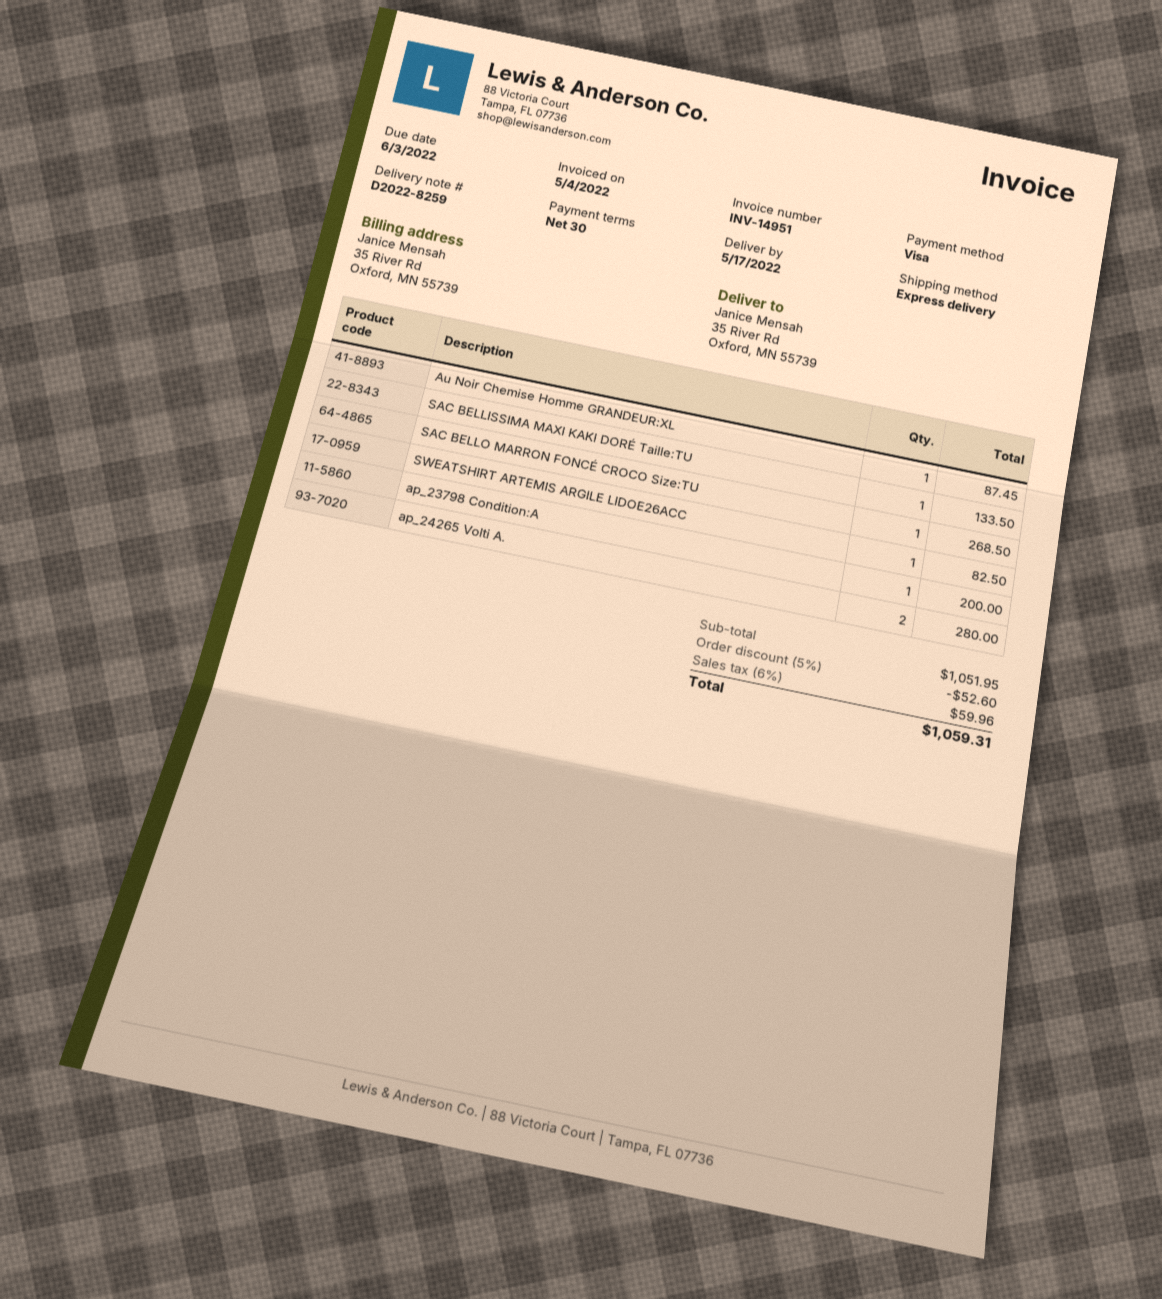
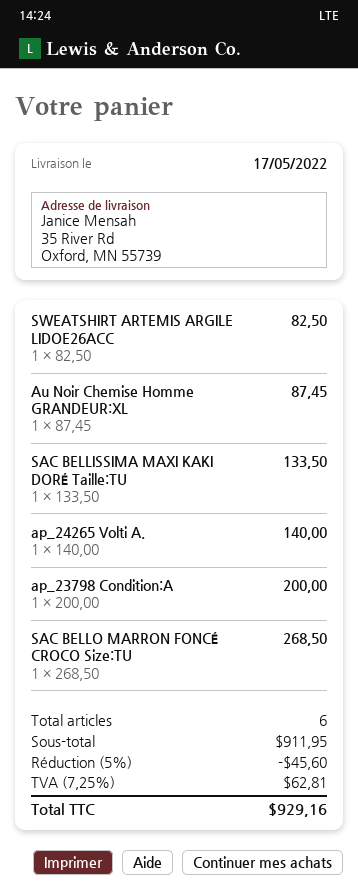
ap_24265 Volti A.: 2 for 280.00 -> 1 for 140.00
subtotal: 1051.95 -> 911.95
discount: 5% = 52.60 -> 5% = 45.60
tax: 6% = 59.96 -> 7.25% = 62.81
total: 1059.31 -> 929.16

